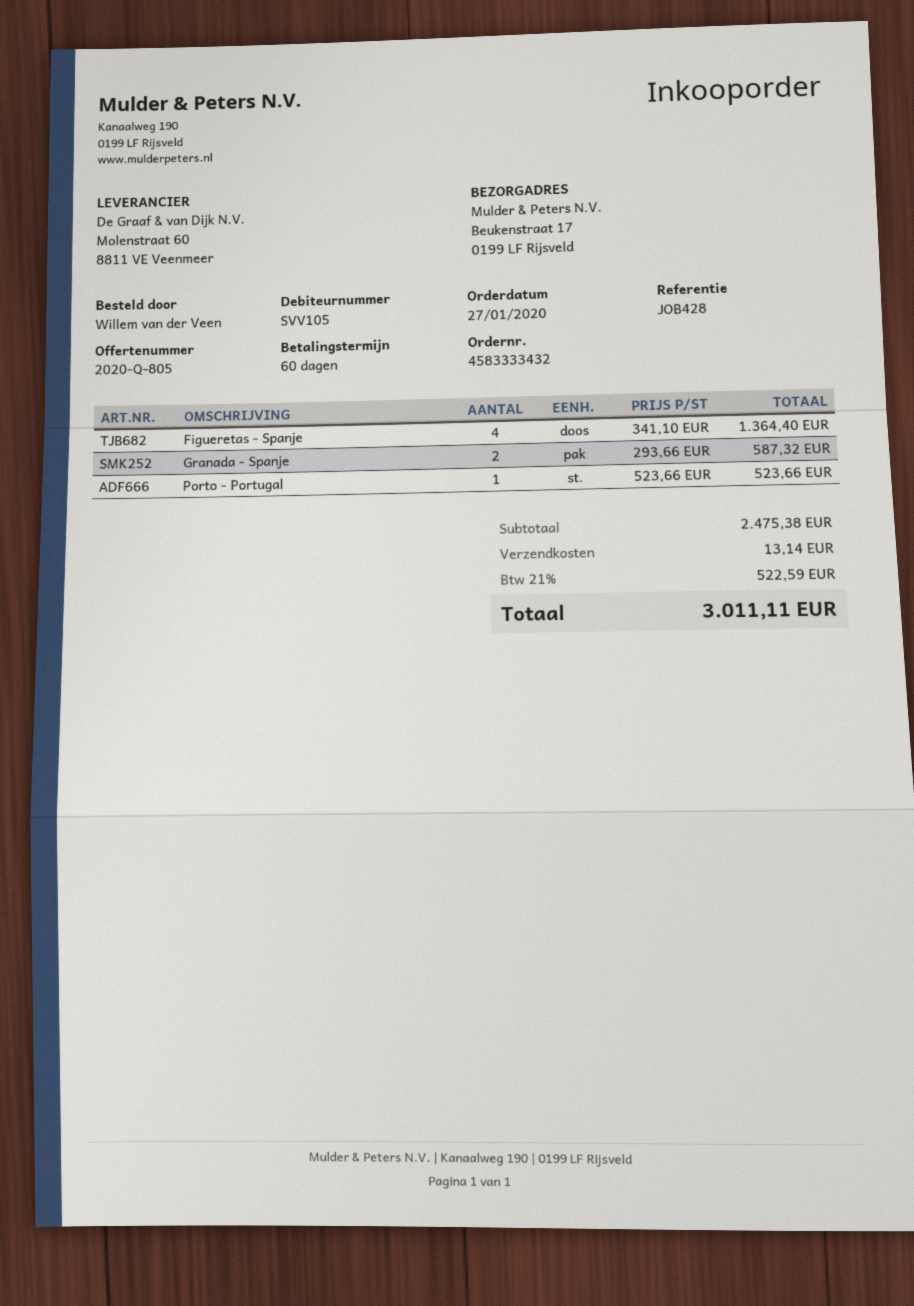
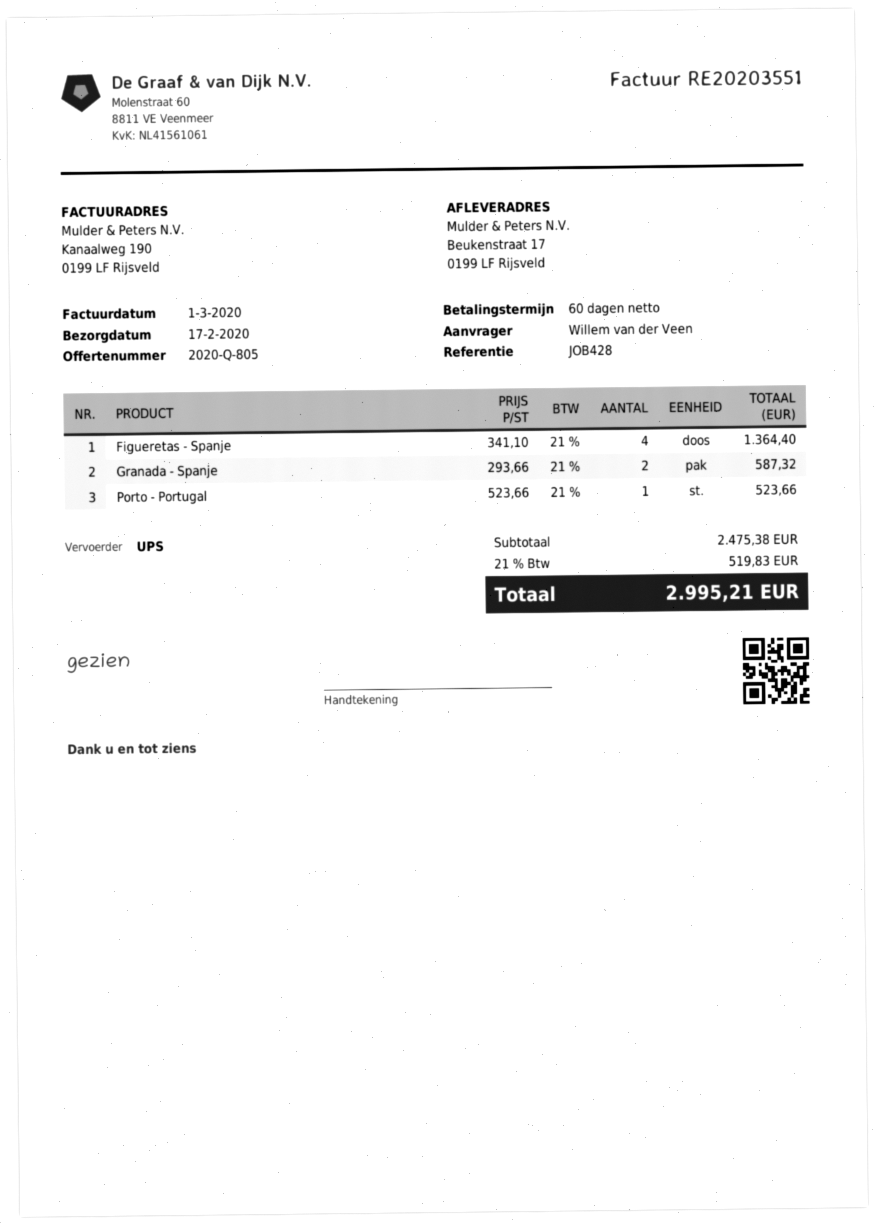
shipping: 13.14 -> none
tax: 21% = 522.59 -> 21% = 519.83
total: 3011.11 -> 2995.21

